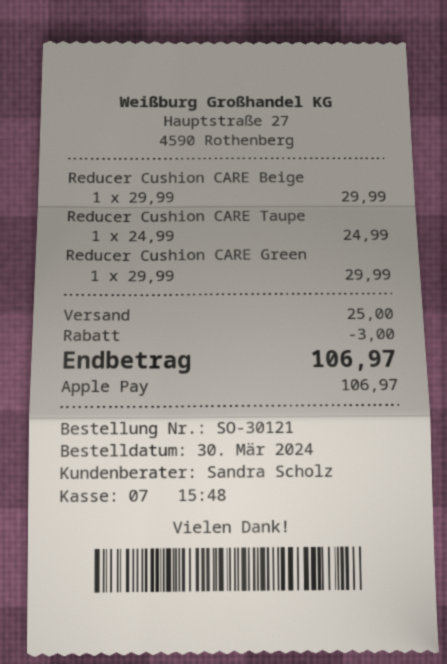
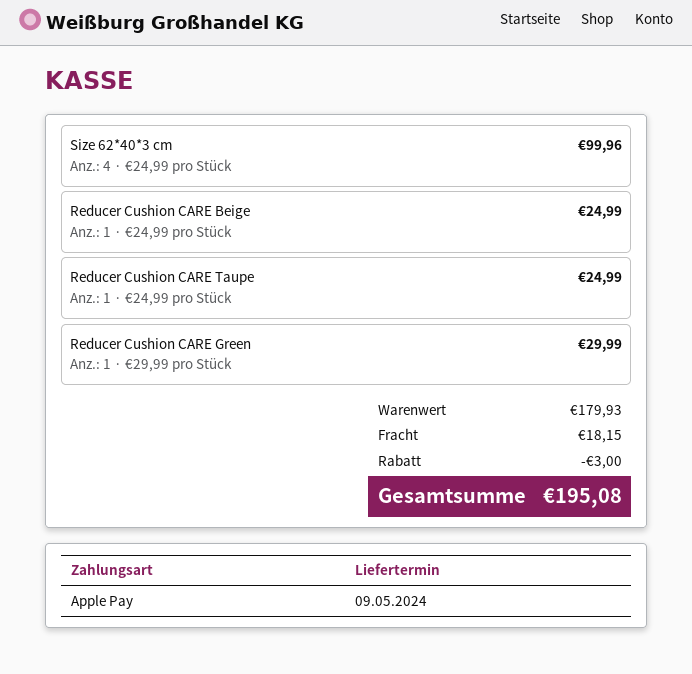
Reducer Cushion CARE Beige: 1 x 29.99 = 29.99 -> 1 x 24.99 = 24.99
Size 62*40*3 cm: none -> 4 x 24.99 = 99.96
shipping: 25.00 -> 18.15
total: 106.97 -> 195.08

